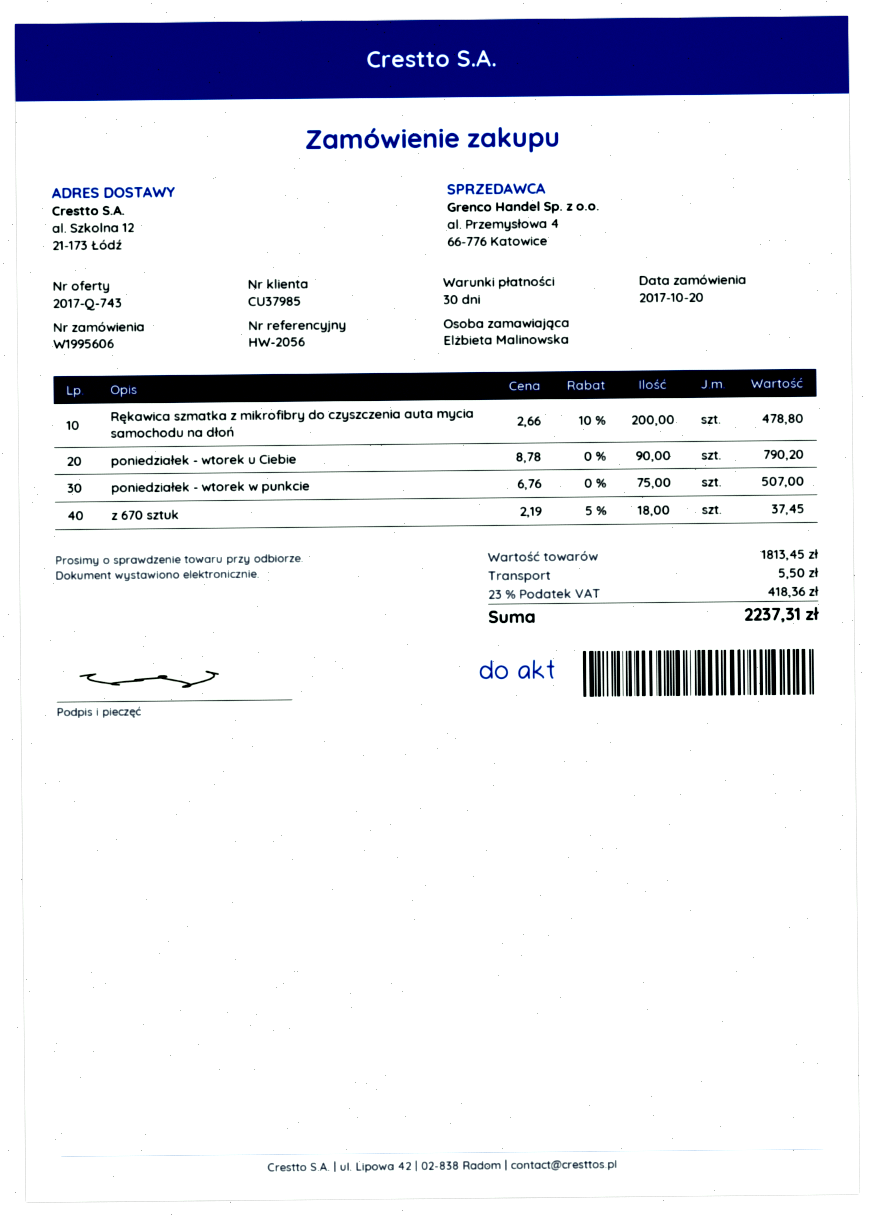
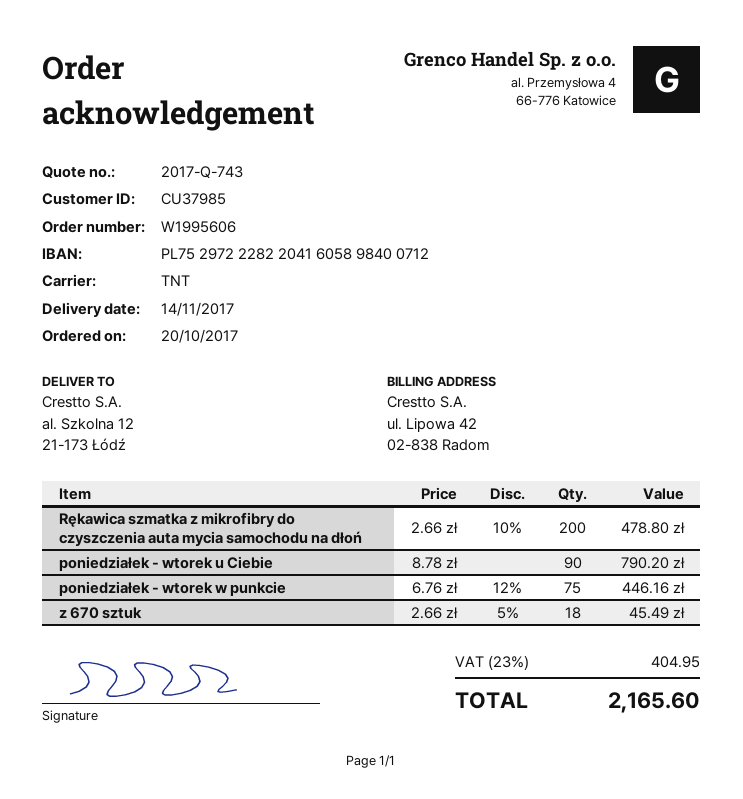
poniedziałek - wtorek w punkcie: 75 x 6.76 = 507.00 -> 75 x 6.76 - 12% = 446.16
z 670 sztuk: 18 x 2.19 - 5% = 37.45 -> 18 x 2.66 - 5% = 45.49
shipping: 5.50 -> none
tax: 23% = 418.36 -> 23% = 404.95
total: 2237.31 -> 2165.60

